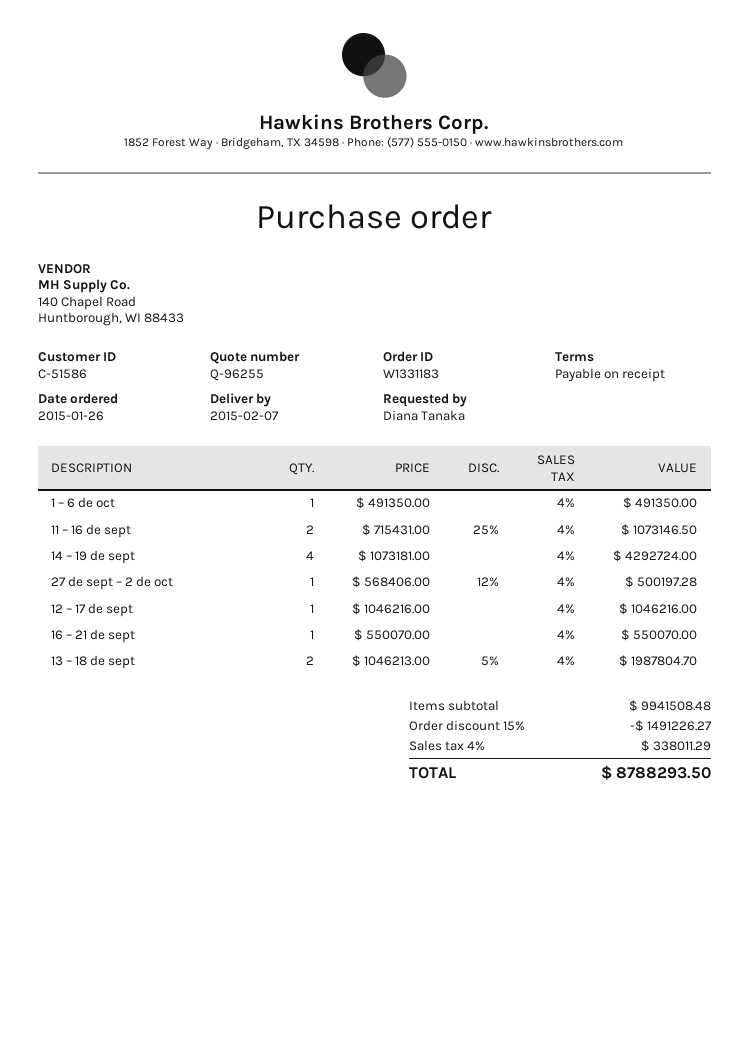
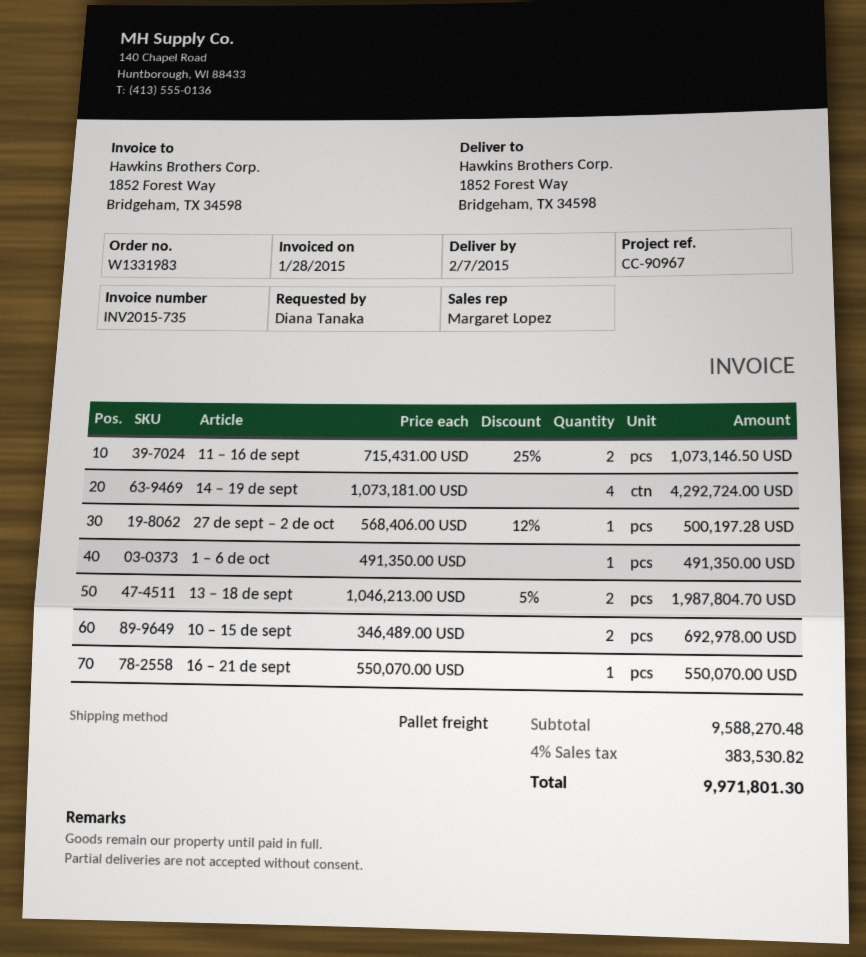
order number: W1331183 -> W1331983
12 – 17 de sept: 1 x 1046216.00 = 1046216.00 -> none
10 – 15 de sept: none -> 2 x 346489.00 = 692978.00
subtotal: 9941508.48 -> 9588270.48
discount: 15% = 1491226.27 -> none
tax: 4% = 338011.29 -> 4% = 383530.82
total: 8788293.50 -> 9971801.30

